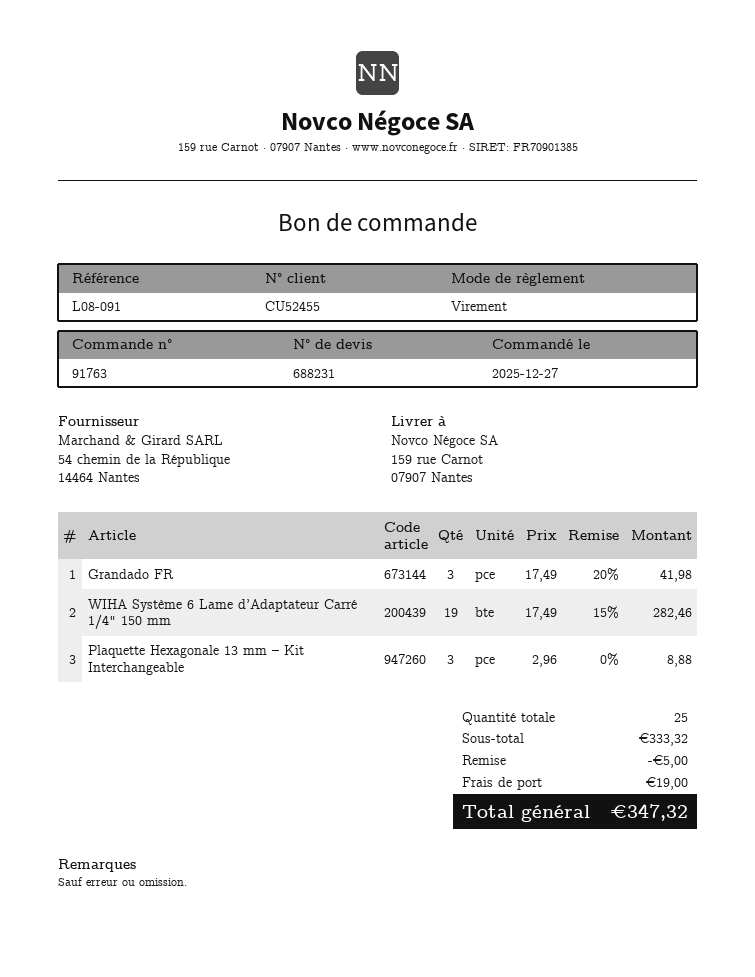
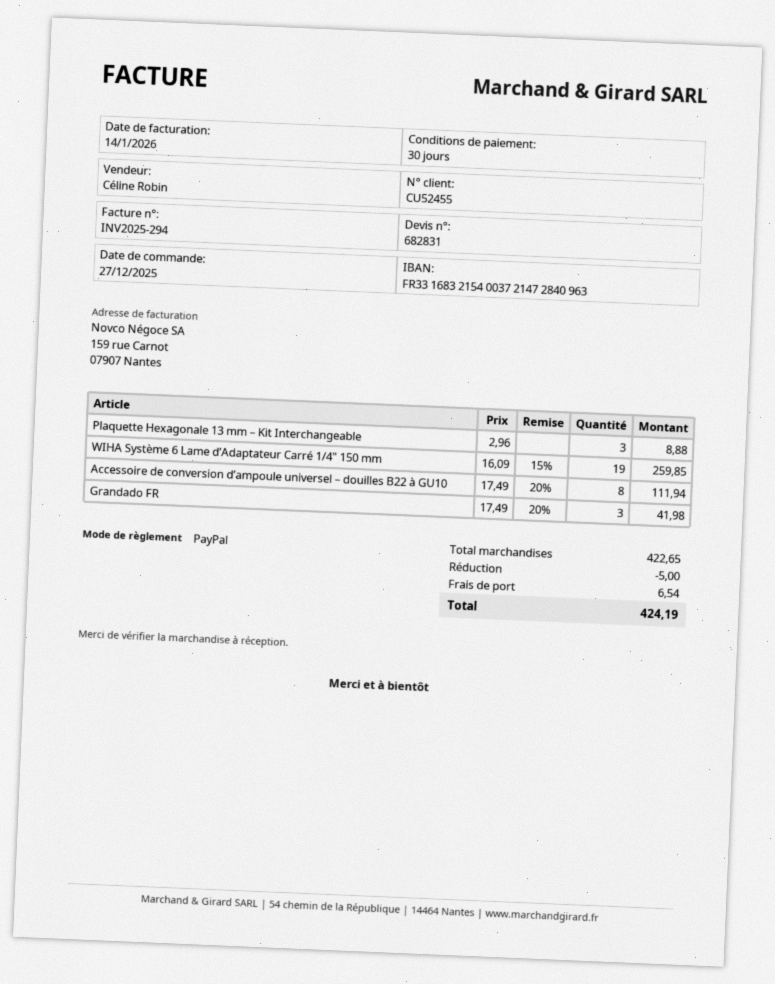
quote number: 688231 -> 682831
payment method: bank transfer -> PayPal
WIHA Système 6 Lame d’Adaptateur Carré 1/4" 150 mm: 19 x 17.49 - 15% = 282.46 -> 19 x 16.09 - 15% = 259.85
Accessoire de conversion d’ampoule universel – douilles B22 à GU10: none -> 8 x 17.49 - 20% = 111.94
subtotal: 333.32 -> 422.65
shipping: 19.00 -> 6.54
total: 347.32 -> 424.19

